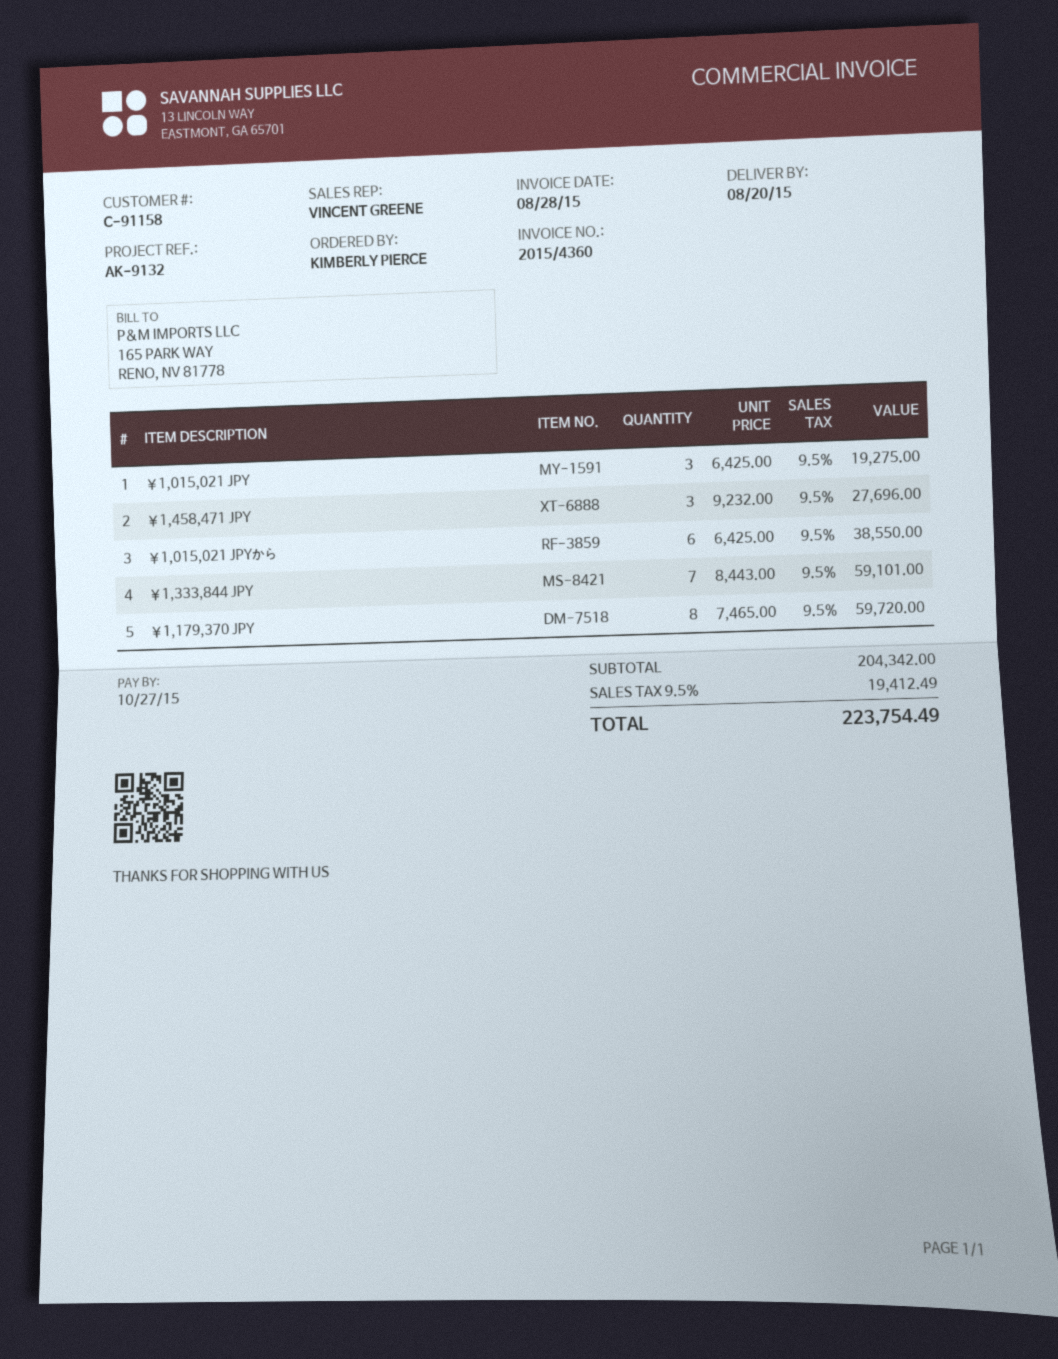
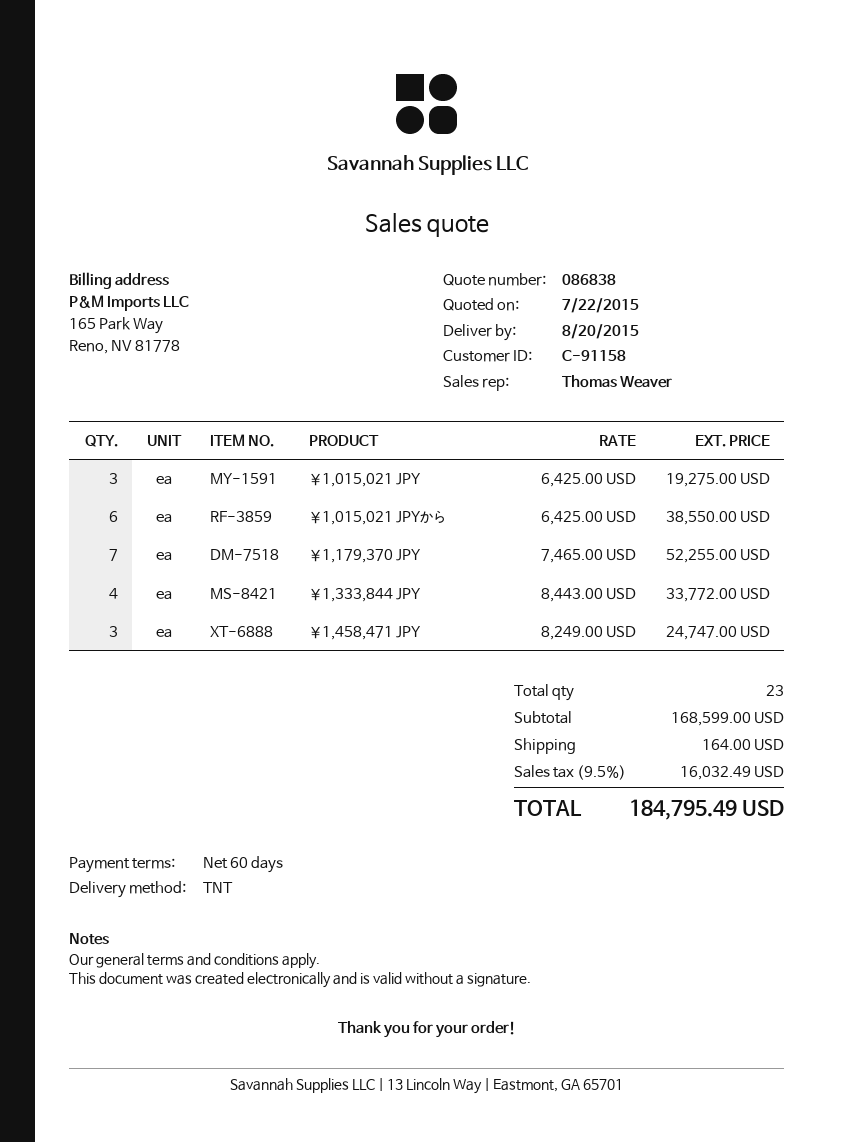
sales rep: VINCENT GREENE -> Thomas Weaver
¥1,458,471 JPY: 3 x 9232.00 = 27696.00 -> 3 x 8249.00 = 24747.00
¥1,333,844 JPY: 7 x 8443.00 = 59101.00 -> 4 x 8443.00 = 33772.00
¥1,179,370 JPY: 8 x 7465.00 = 59720.00 -> 7 x 7465.00 = 52255.00
subtotal: 204342.00 -> 168599.00
shipping: none -> 164.00
tax: 9.5% = 19412.49 -> 9.5% = 16032.49
total: 223754.49 -> 184795.49

